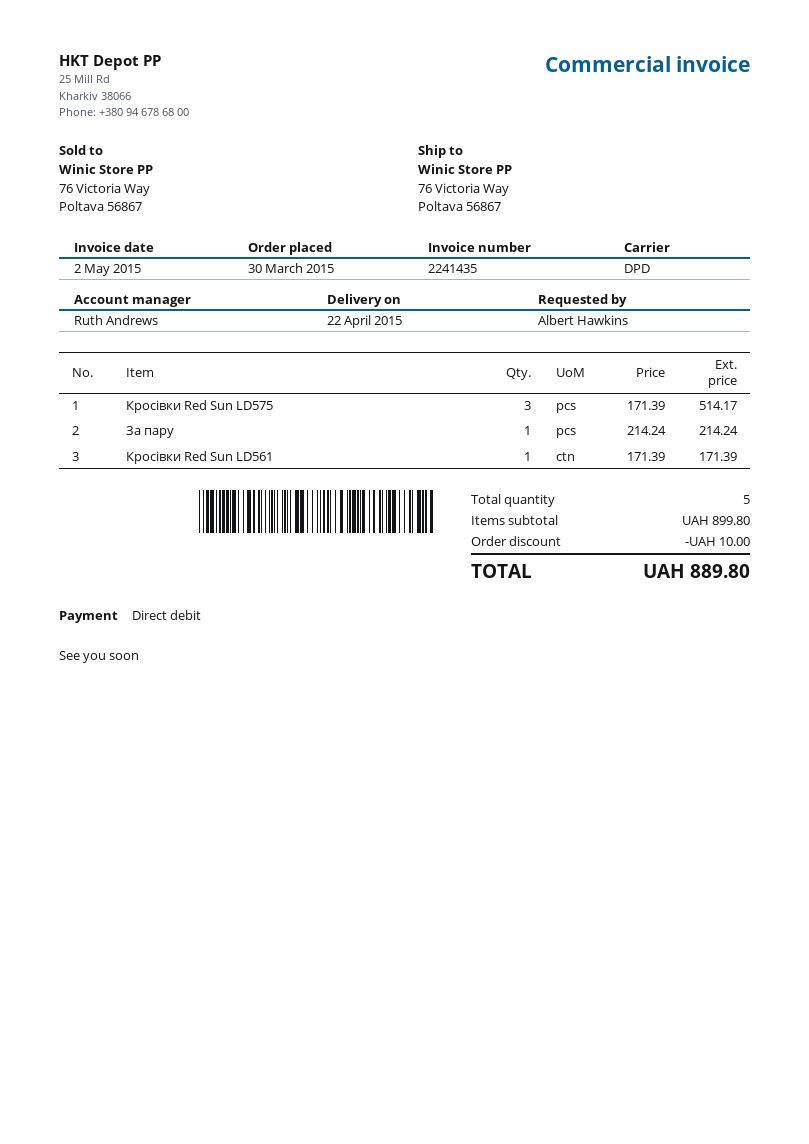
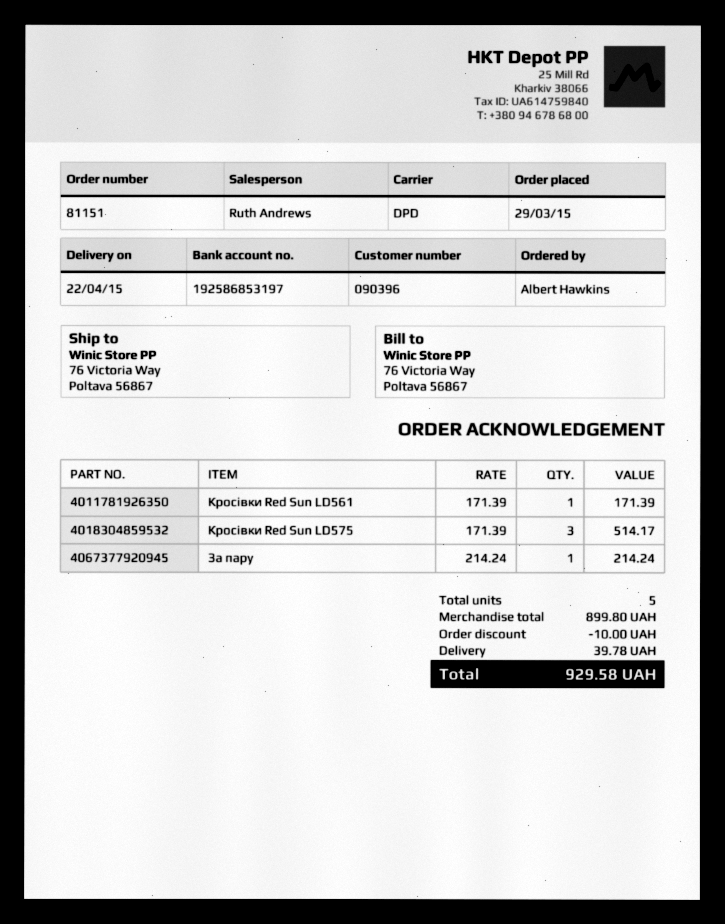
order date: 2015-03-30 -> 2015-03-29
shipping: none -> 39.78
total: 889.80 -> 929.58

